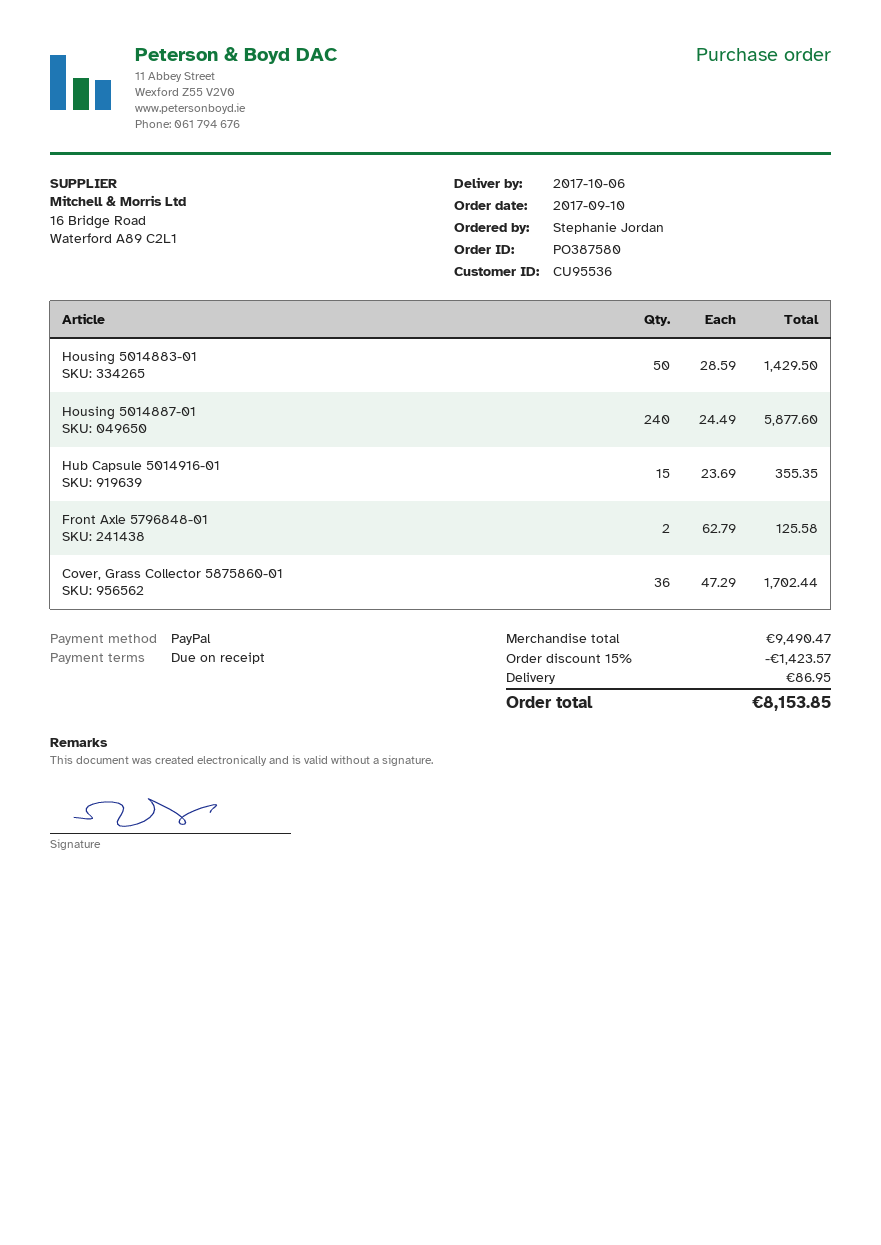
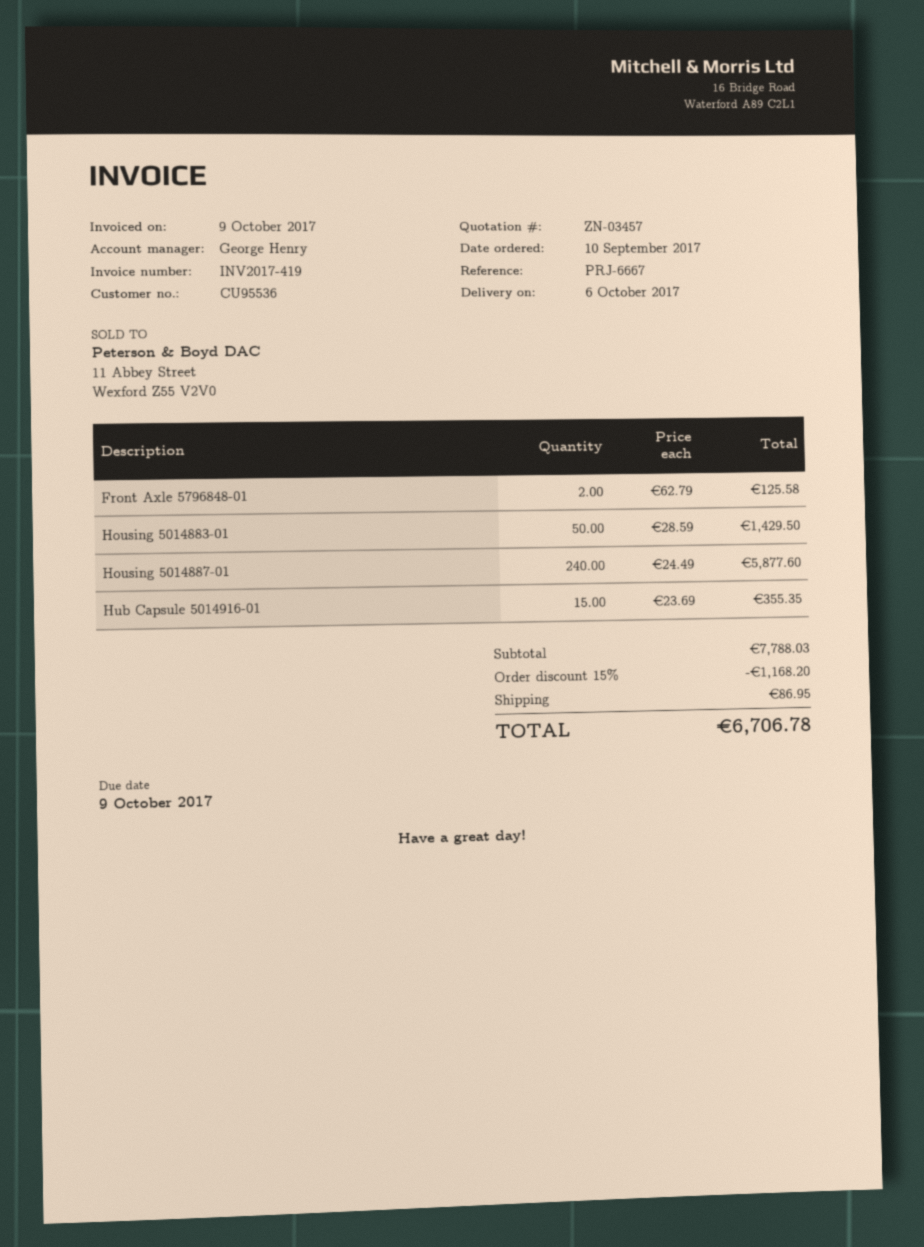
Cover, Grass Collector 5875860-01: 36 x 47.29 = 1702.44 -> none
subtotal: 9490.47 -> 7788.03
discount: 15% = 1423.57 -> 15% = 1168.20
total: 8153.85 -> 6706.78

